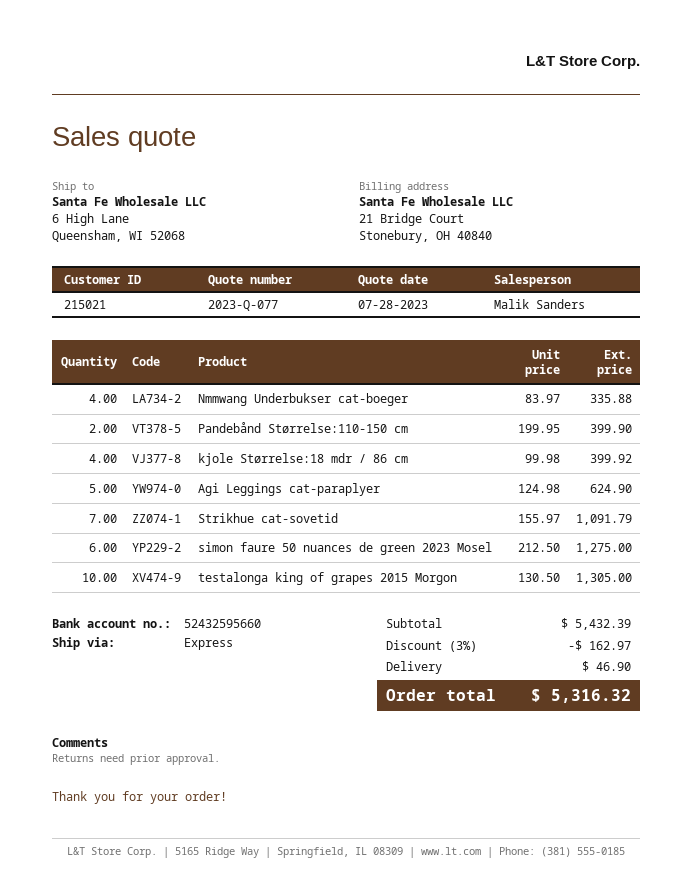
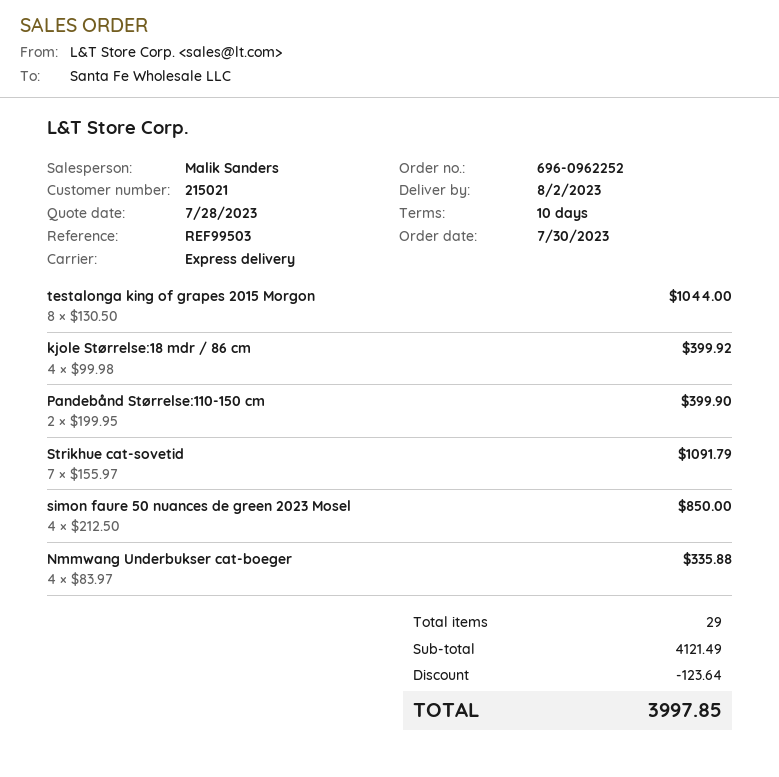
Agi Leggings cat-paraplyer: 5 x 124.98 = 624.90 -> none
simon faure 50 nuances de green 2023 Mosel: 6 x 212.50 = 1275.00 -> 4 x 212.50 = 850.00
testalonga king of grapes 2015 Morgon: 10 x 130.50 = 1305.00 -> 8 x 130.50 = 1044.00
subtotal: 5432.39 -> 4121.49
discount: 162.97 -> 123.64
shipping: 46.90 -> none
total: 5316.32 -> 3997.85

